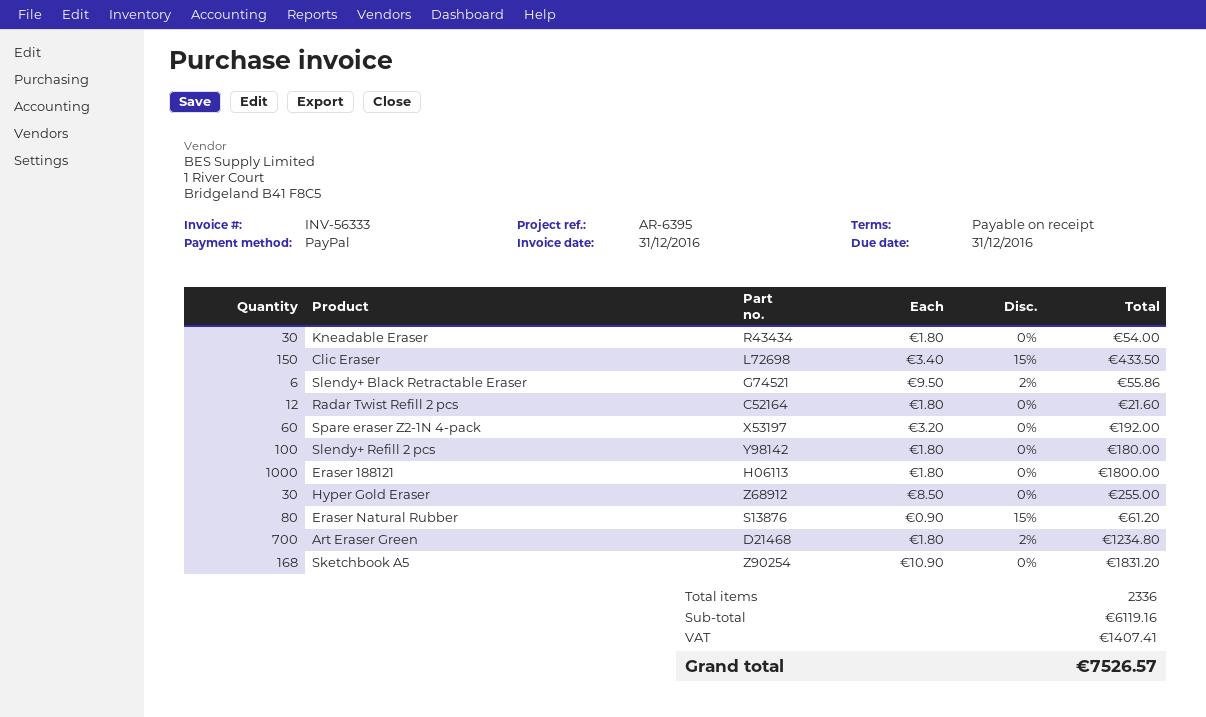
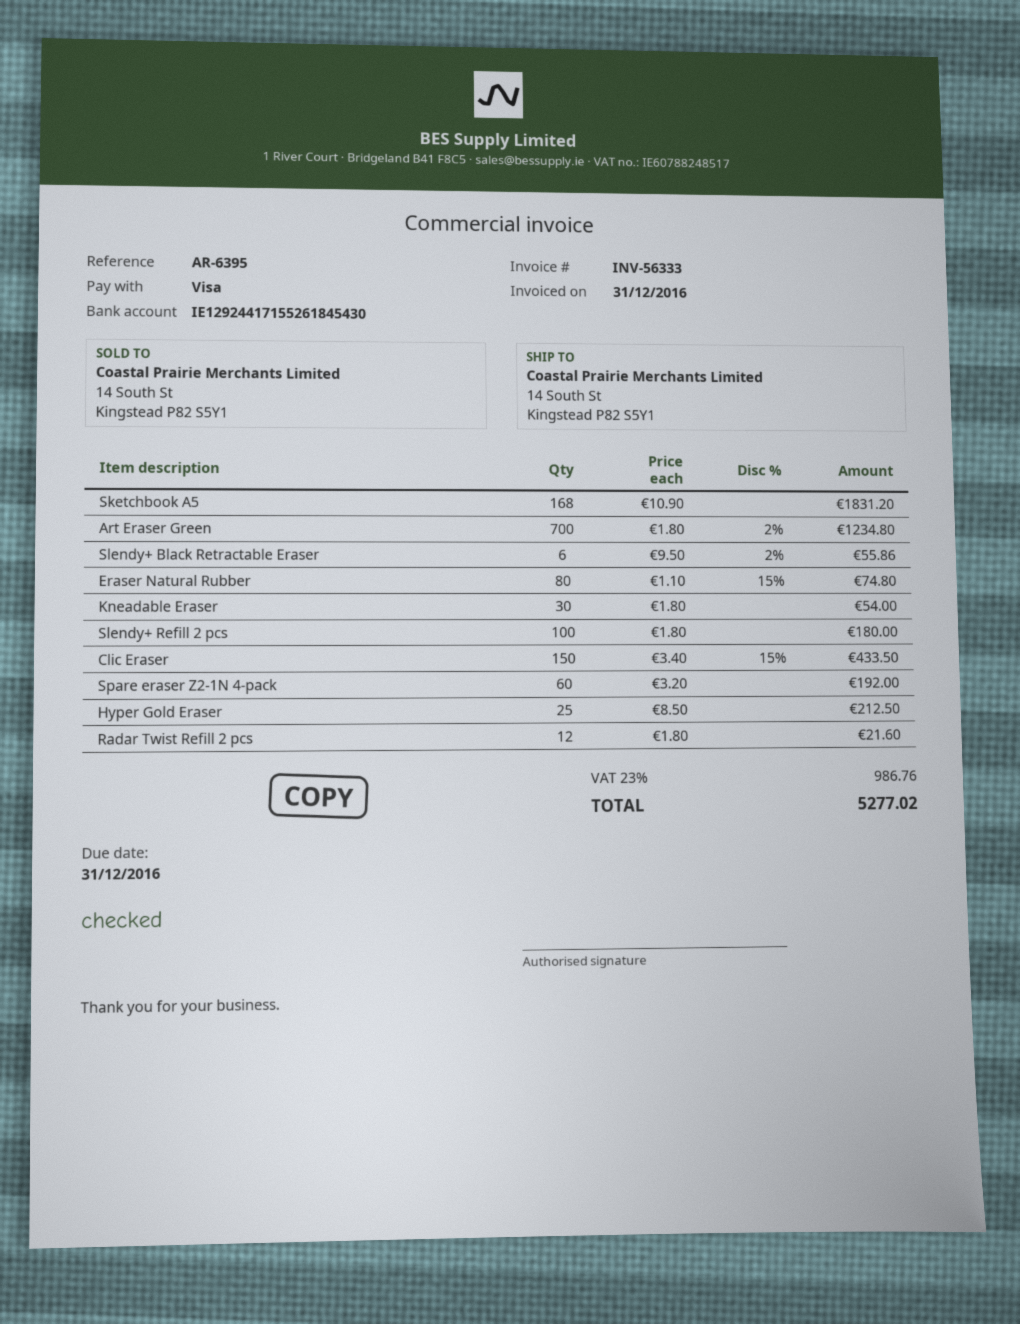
payment method: PayPal -> Visa
Eraser 188121: 1000 x 1.80 = 1800.00 -> none
Hyper Gold Eraser: 30 x 8.50 = 255.00 -> 25 x 8.50 = 212.50
Eraser Natural Rubber: 80 x 0.90 - 15% = 61.20 -> 80 x 1.10 - 15% = 74.80
tax: 1407.41 -> 986.76
total: 7526.57 -> 5277.02

